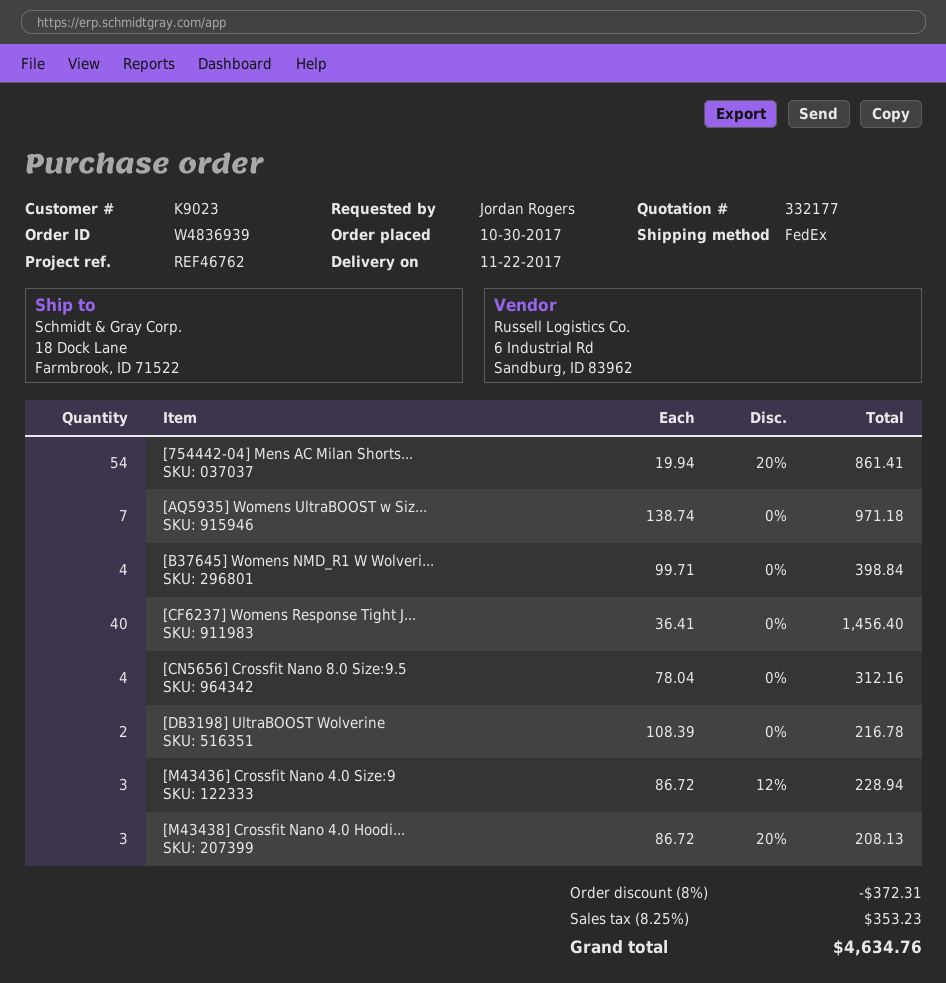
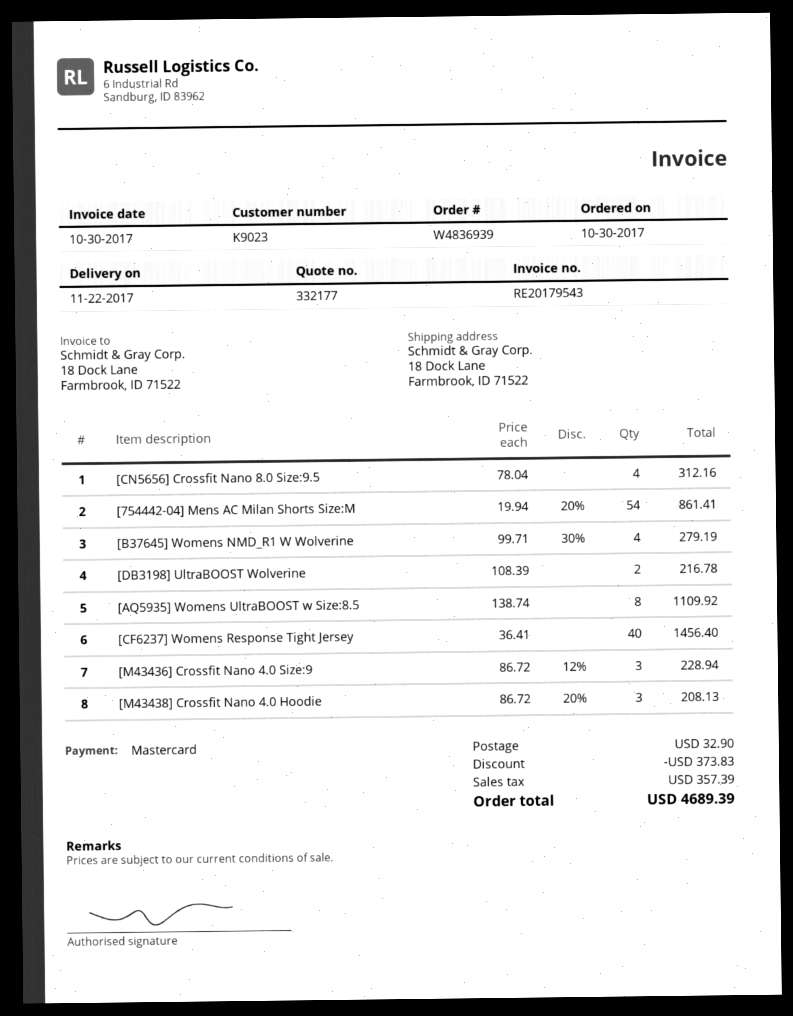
[AQ5935] Womens UltraBOOST w Siz...: 7 x 138.74 = 971.18 -> 8 x 138.74 = 1109.92
[B37645] Womens NMD_R1 W Wolveri...: 4 x 99.71 = 398.84 -> 4 x 99.71 - 30% = 279.19
discount: 372.31 -> 373.83
shipping: none -> 32.90
tax: 353.23 -> 357.39
total: 4634.76 -> 4689.39

